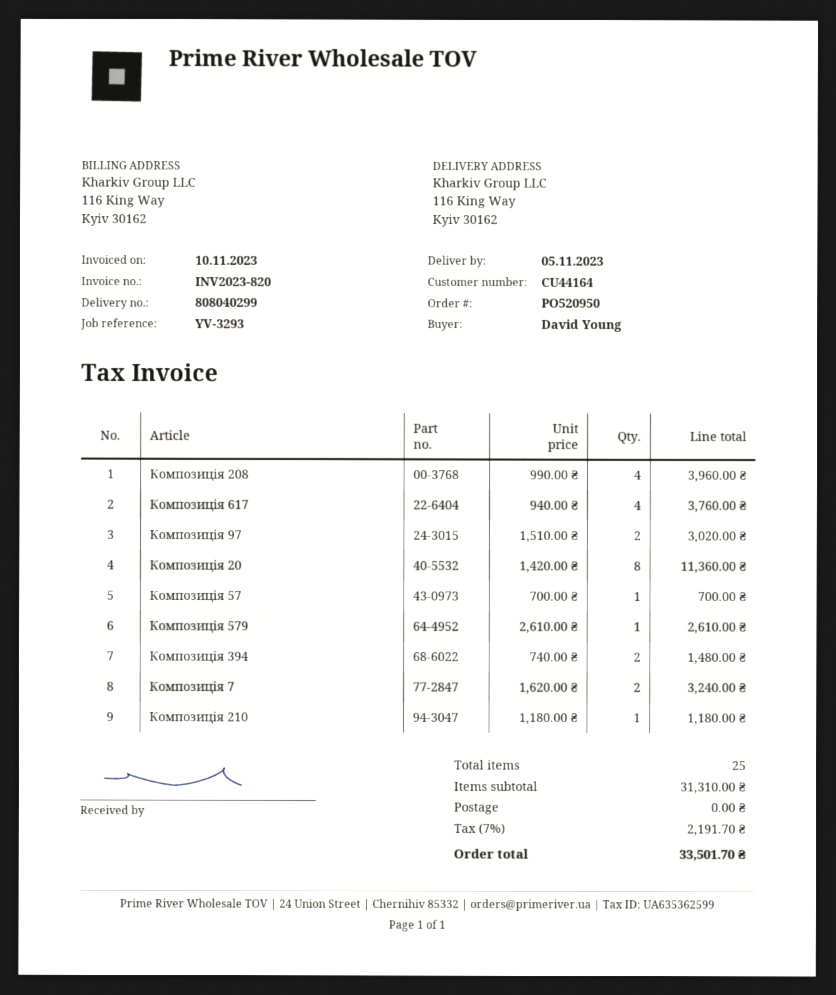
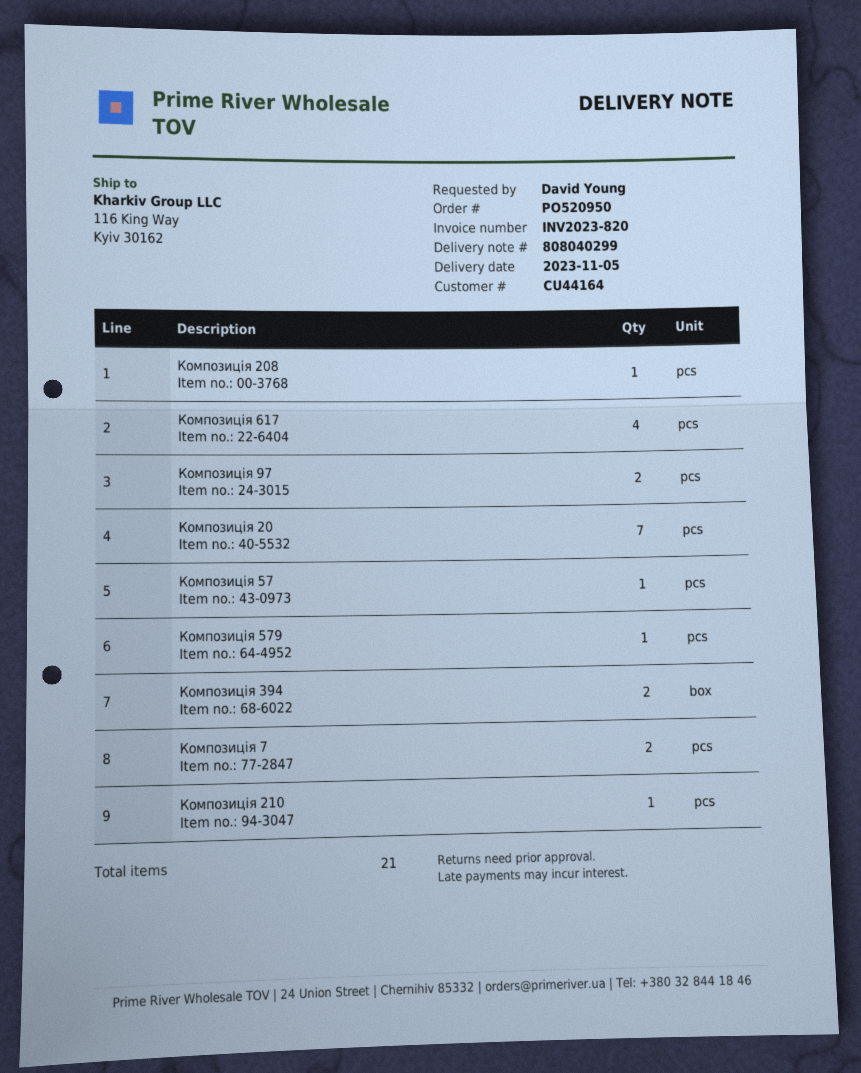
Композиція 208: 4 -> 1
Композиція 20: 8 -> 7
total quantity: 25 -> 21

